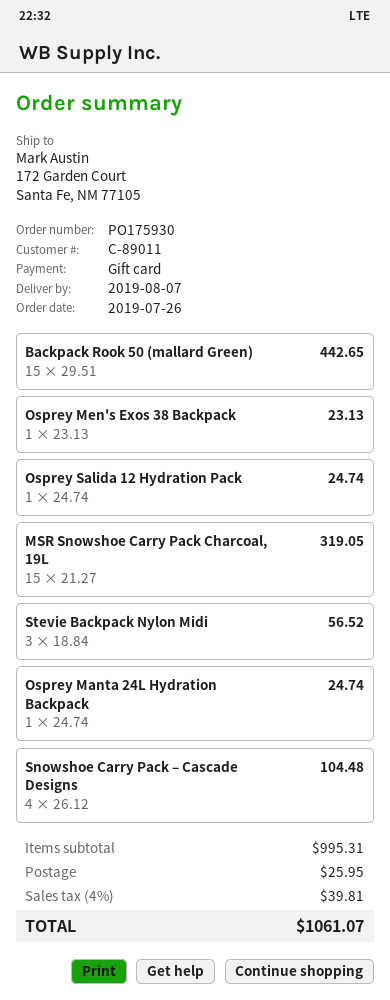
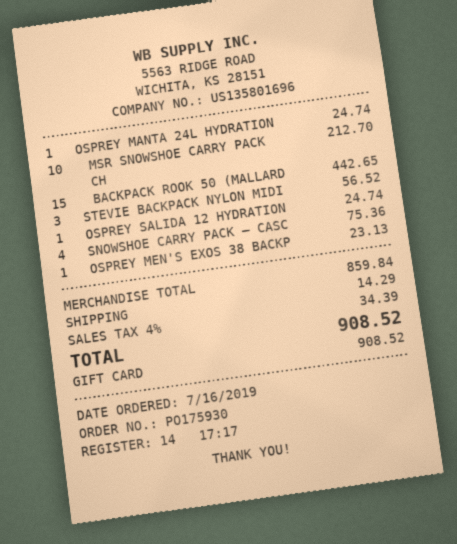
order date: 2019-07-26 -> 2019-07-16
MSR Snowshoe Carry Pack Charcoal, 19L: 15 for 319.05 -> 10 for 212.70
Snowshoe Carry Pack – Cascade Designs: 4 for 104.48 -> 4 for 75.36
subtotal: 995.31 -> 859.84
shipping: 25.95 -> 14.29
tax: 4% = 39.81 -> 4% = 34.39
total: 1061.07 -> 908.52

